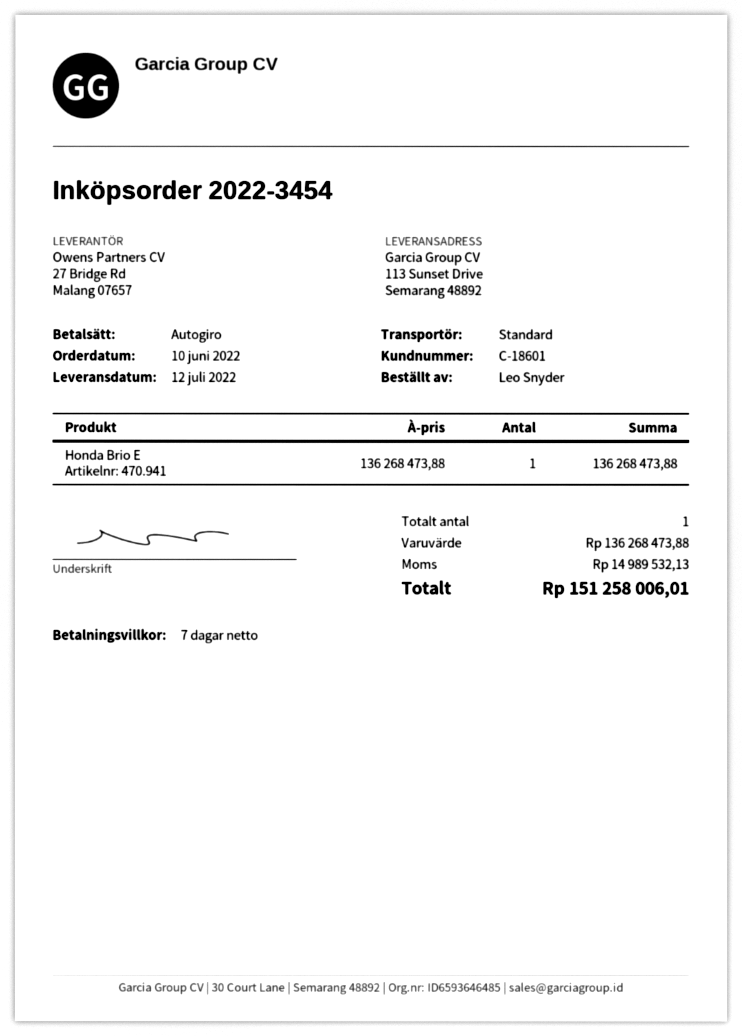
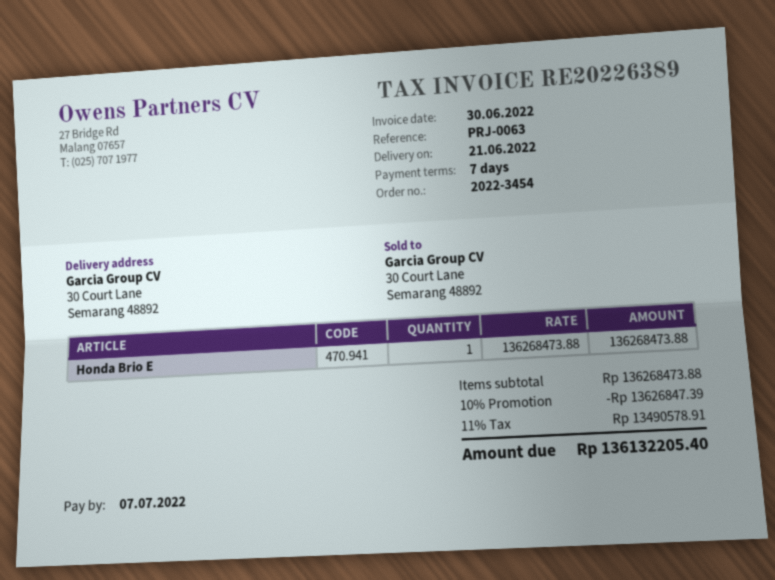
delivery date: 2022-07-12 -> 2022-06-21
ship to: 113 Sunset Drive, Semarang 48892 -> 30 Court Lane, Semarang 48892
discount: none -> 10% = 13626847.39
tax: 14989532.13 -> 13490578.91
total: 151258006.01 -> 136132205.40

